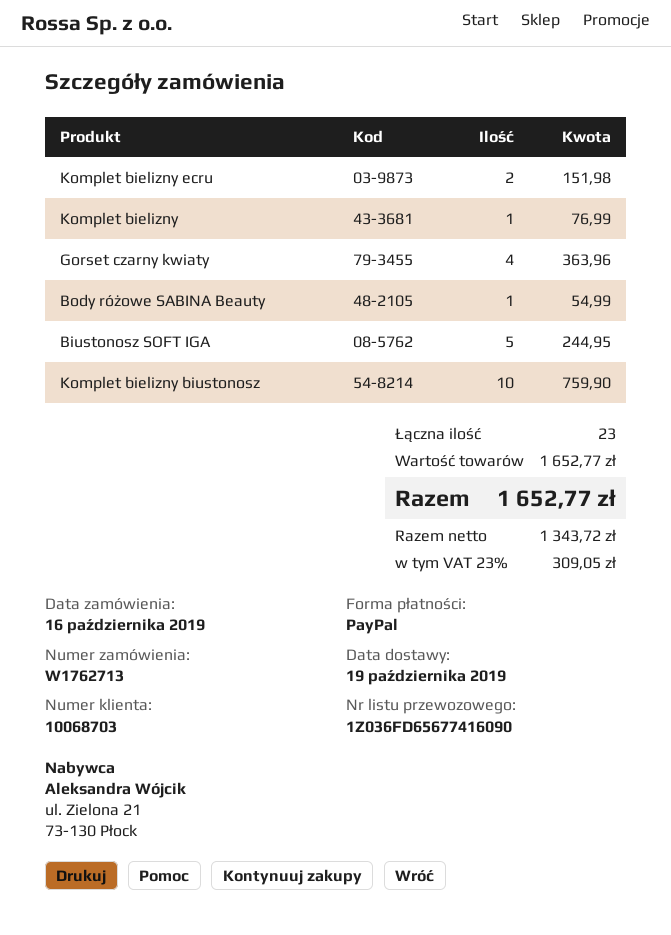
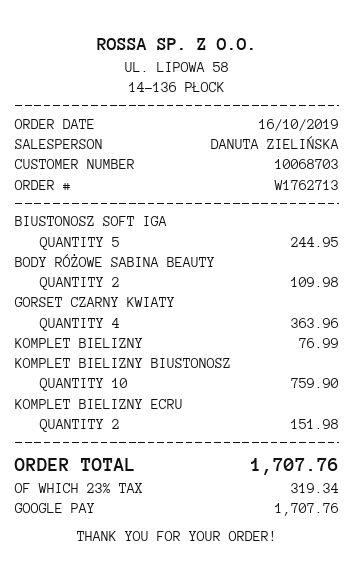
payment method: PayPal -> Google Pay
Body różowe SABINA Beauty: 1 for 54.99 -> 2 for 109.98
tax: 23% = 309.05 -> 23% = 319.34
total: 1652.77 -> 1707.76

